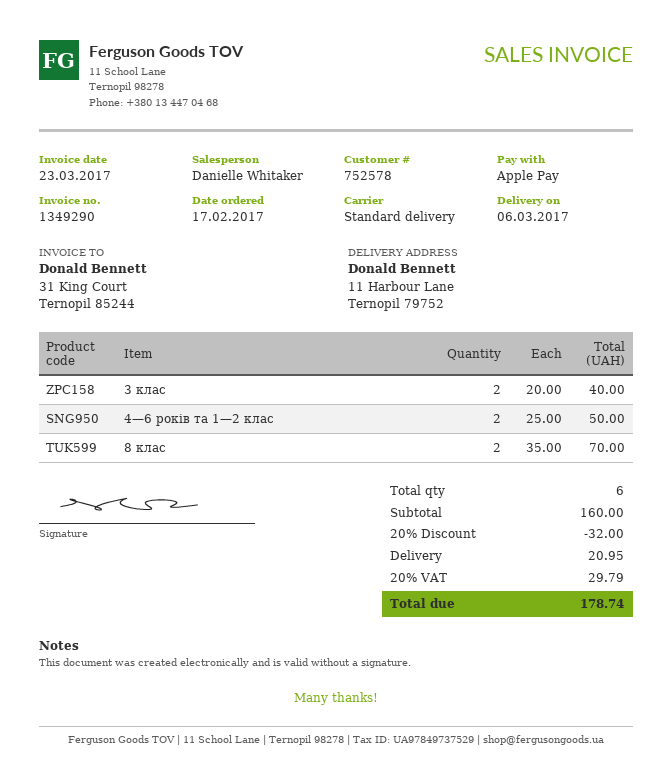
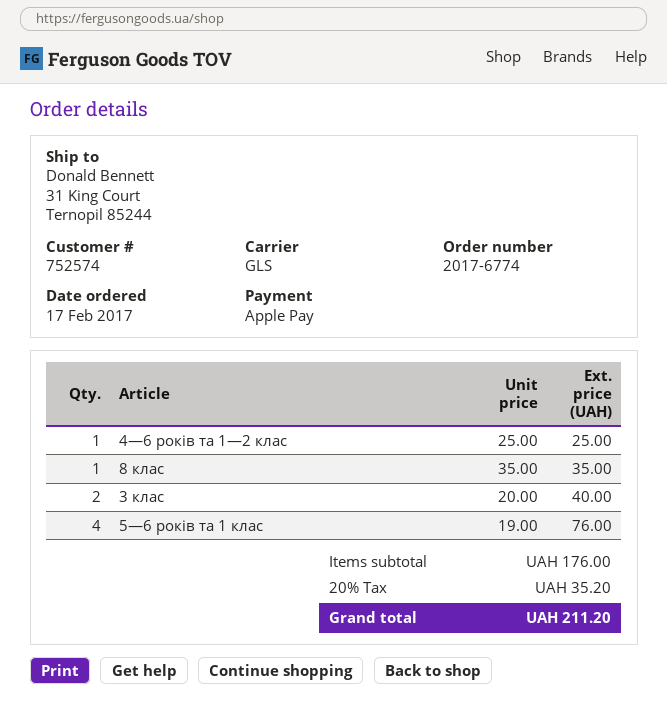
customer number: 752578 -> 752574
shipping method: standard -> GLS
ship to: 11 Harbour Lane, Ternopil 79752 -> 31 King Court, Ternopil 85244
4—6 років та 1—2 клас: 2 x 25.00 = 50.00 -> 1 x 25.00 = 25.00
8 клас: 2 x 35.00 = 70.00 -> 1 x 35.00 = 35.00
5—6 років та 1 клас: none -> 4 x 19.00 = 76.00
subtotal: 160.00 -> 176.00
discount: 20% = 32.00 -> none
shipping: 20.95 -> none
tax: 20% = 29.79 -> 20% = 35.20
total: 178.74 -> 211.20

